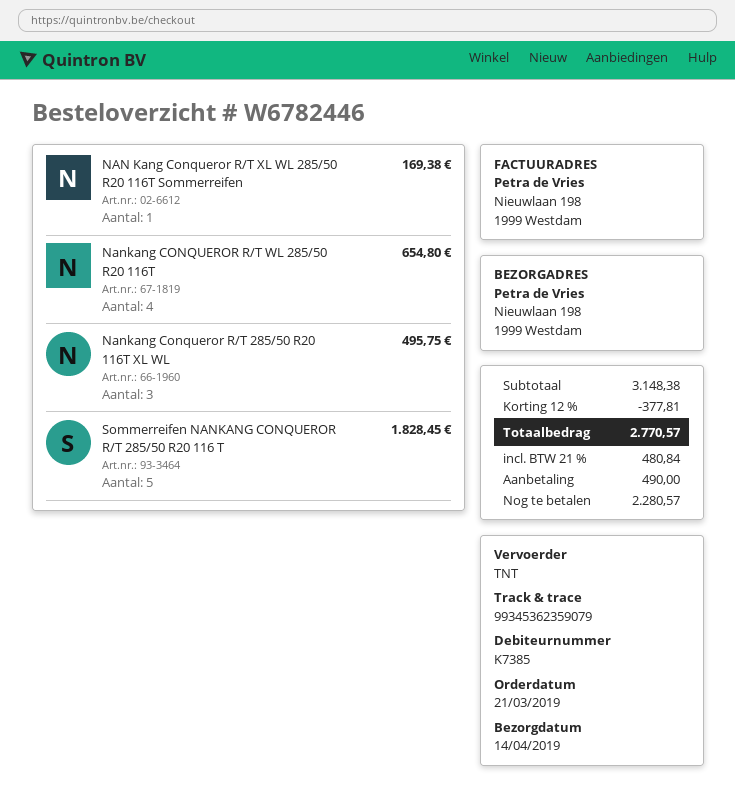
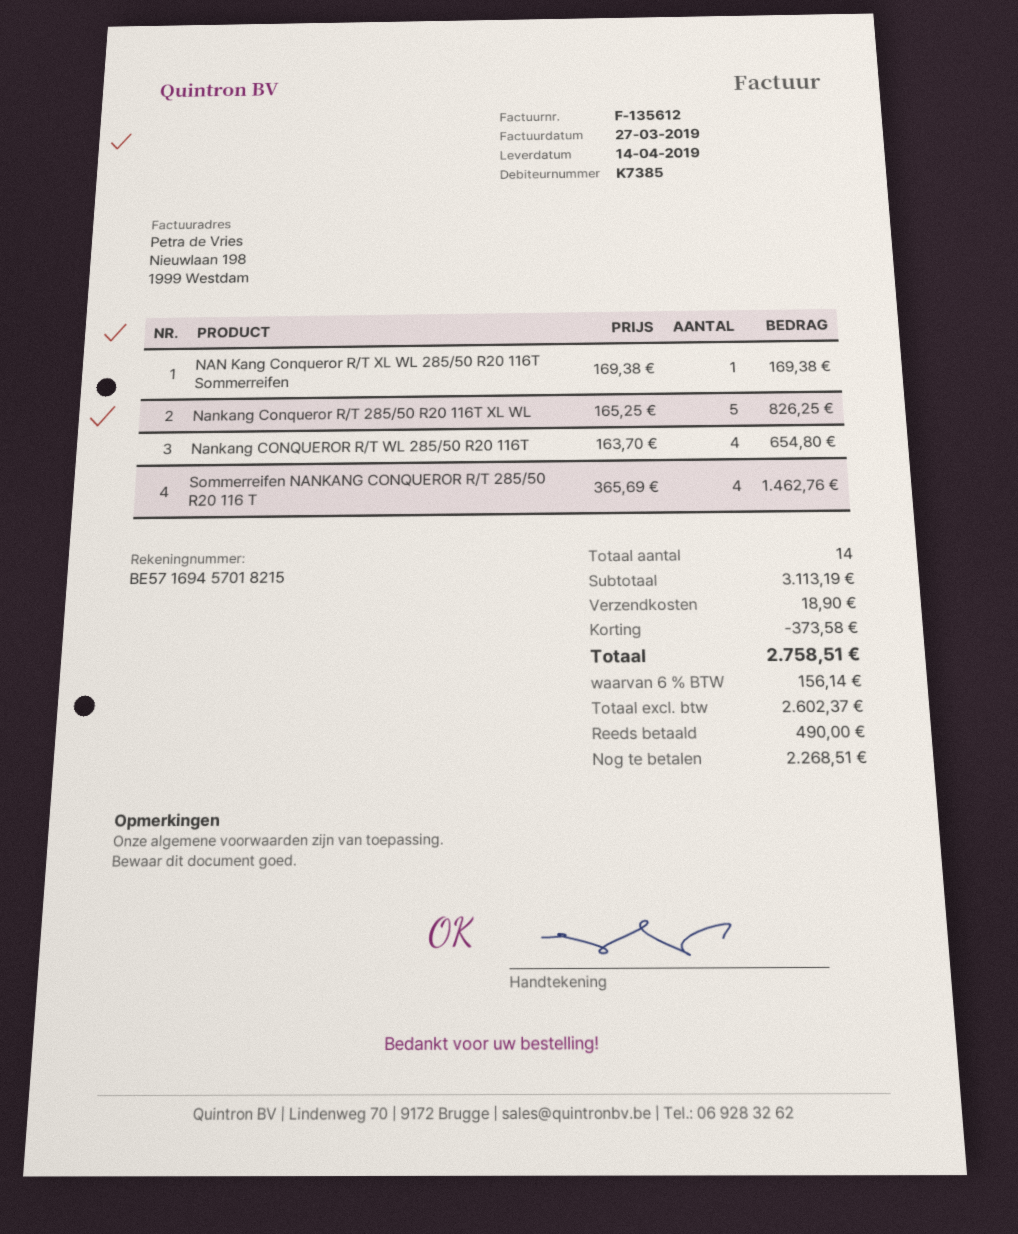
Nankang Conqueror R/T 285/50 R20 116T XL WL: 3 for 495.75 -> 5 for 826.25
Sommerreifen NANKANG CONQUEROR R/T 285/50 R20 116 T: 5 for 1828.45 -> 4 for 1462.76
subtotal: 3148.38 -> 3113.19
discount: 377.81 -> 373.58
shipping: none -> 18.90
tax: 21% = 480.84 -> 6% = 156.14
total: 2770.57 -> 2758.51
balance: 2280.57 -> 2268.51

